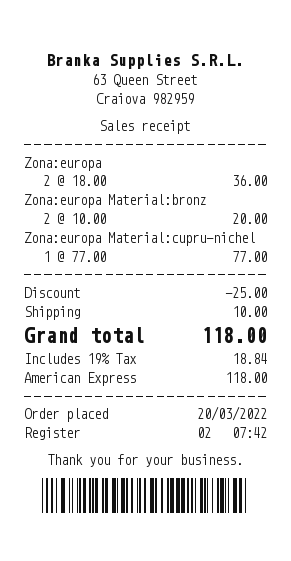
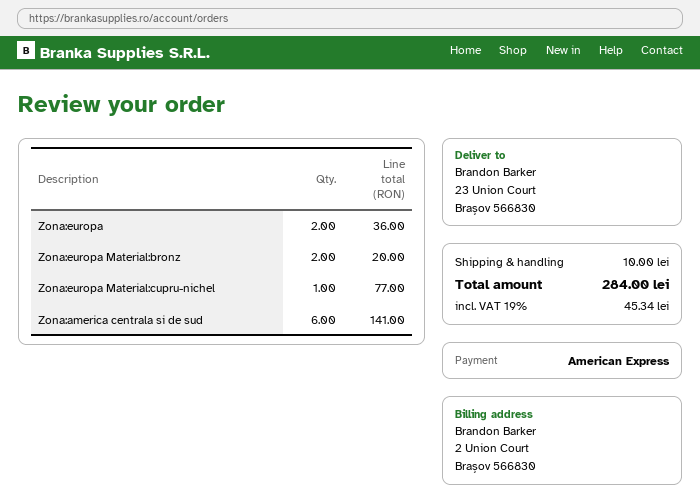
Zona:america centrala si de sud: none -> 6 for 141.00
discount: 25.00 -> none
tax: 19% = 18.84 -> 19% = 45.34
total: 118.00 -> 284.00

